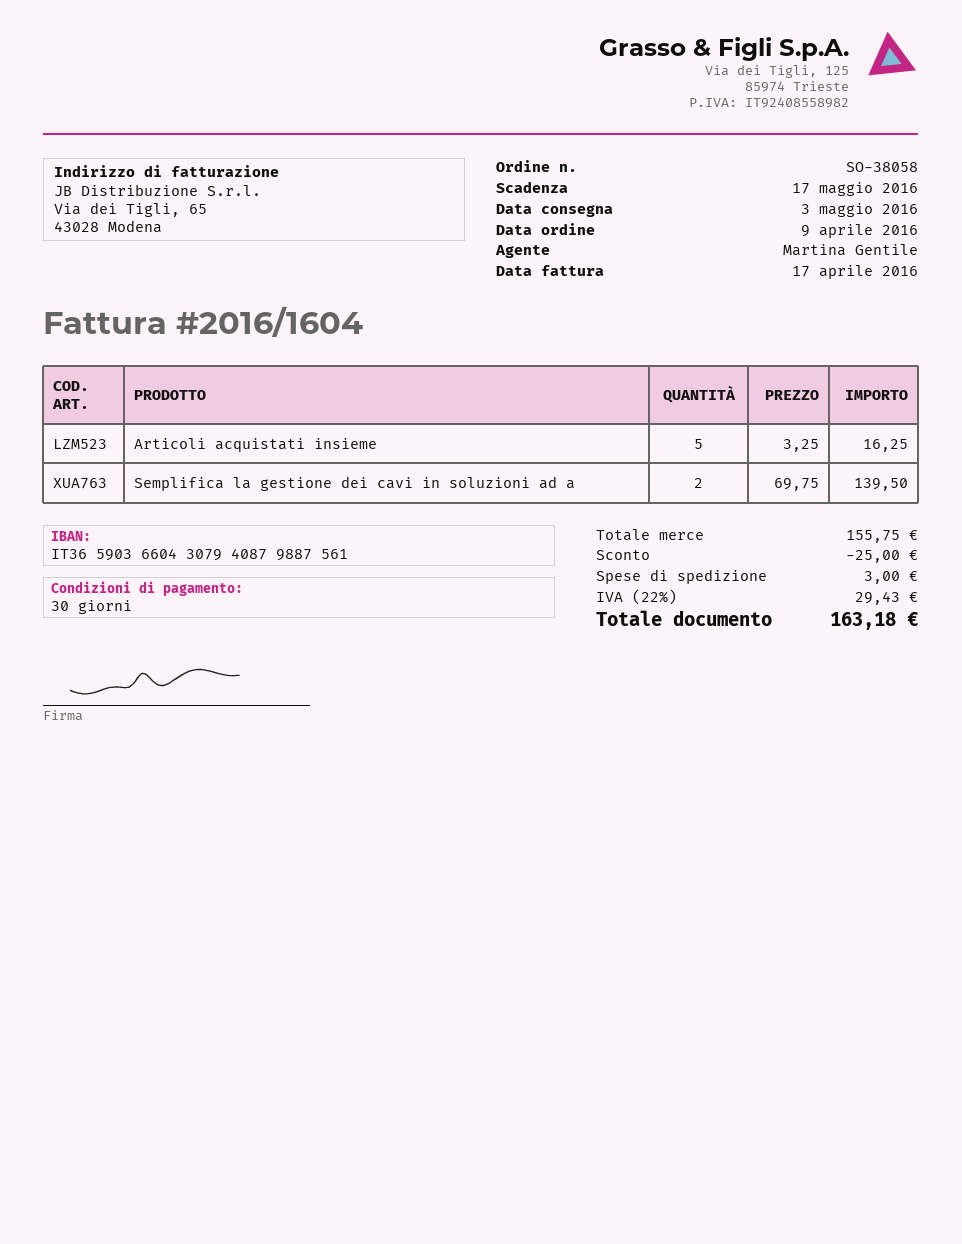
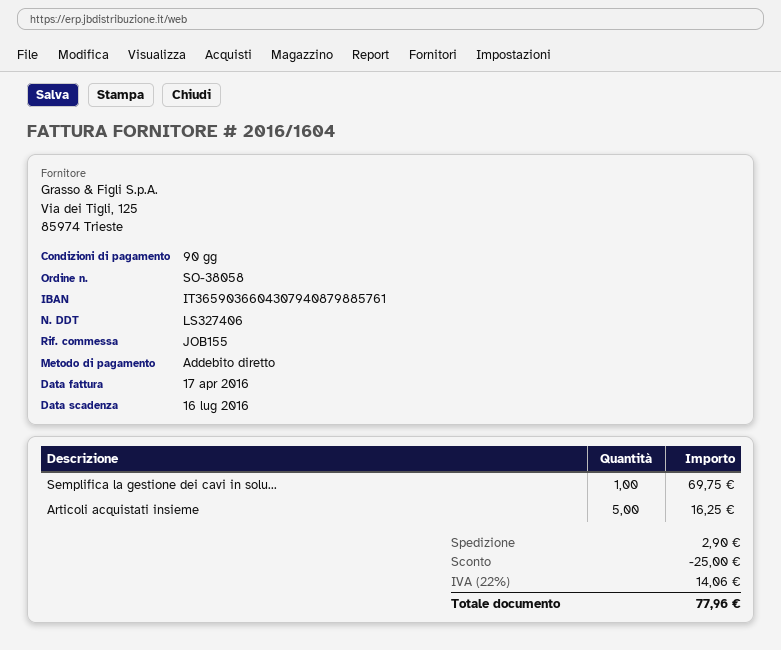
payment terms: 30 days -> 90 days
due date: 2016-05-17 -> 2016-07-16
bank account: IT3659036604307940879887561 -> IT3659036604307940879885761
Semplifica la gestione dei cavi in soluzioni ad a: 2 for 139.50 -> 1 for 69.75
shipping: 3.00 -> 2.90
tax: 22% = 29.43 -> 22% = 14.06
total: 163.18 -> 77.96

